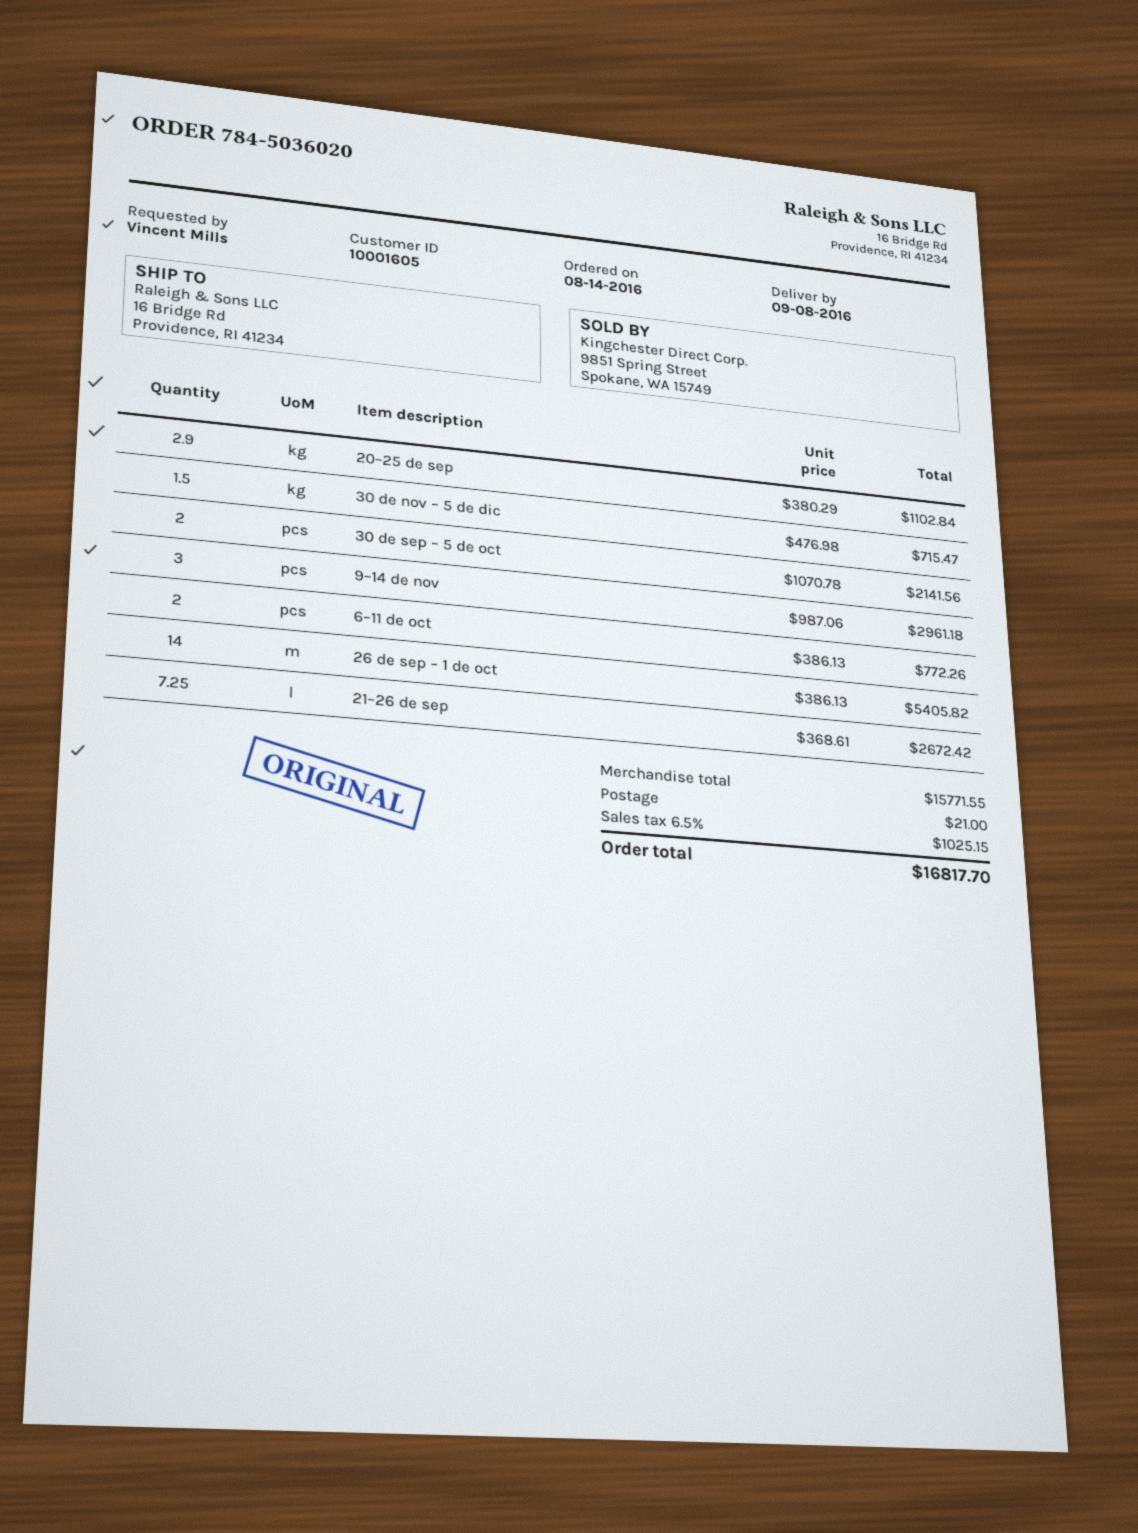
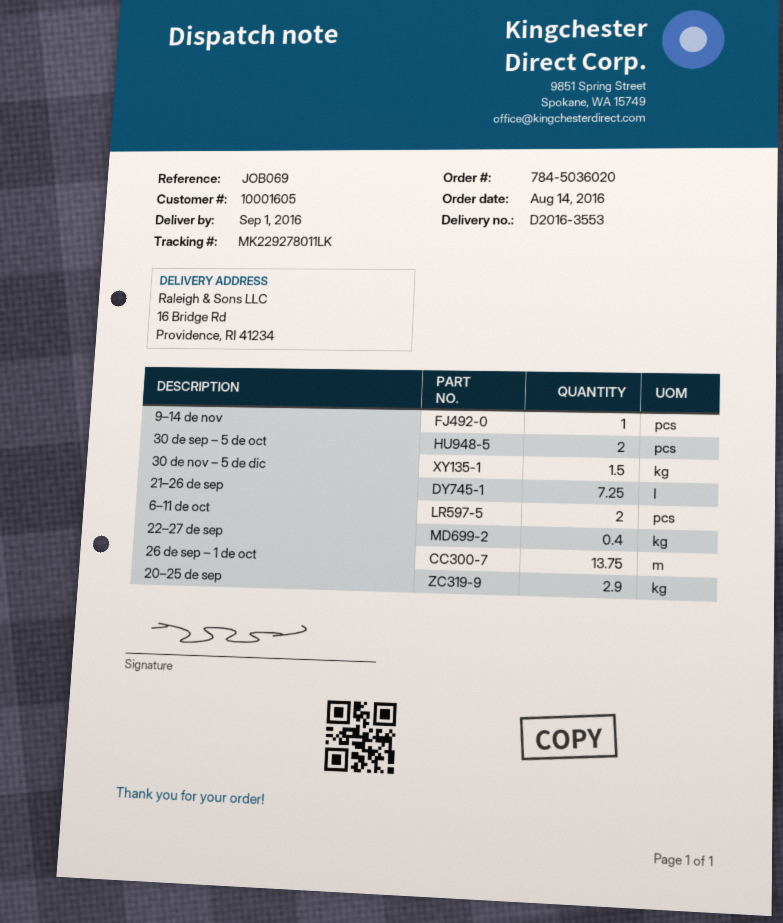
delivery date: 2016-09-08 -> 2016-09-01
9–14 de nov: 3 -> 1
26 de sep – 1 de oct: 14 -> 13.75
22–27 de sep: none -> 0.4

